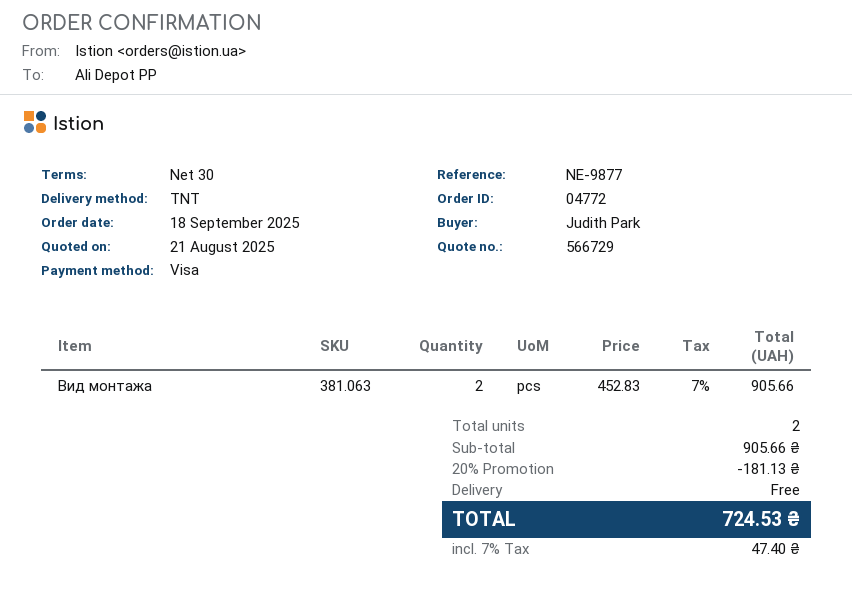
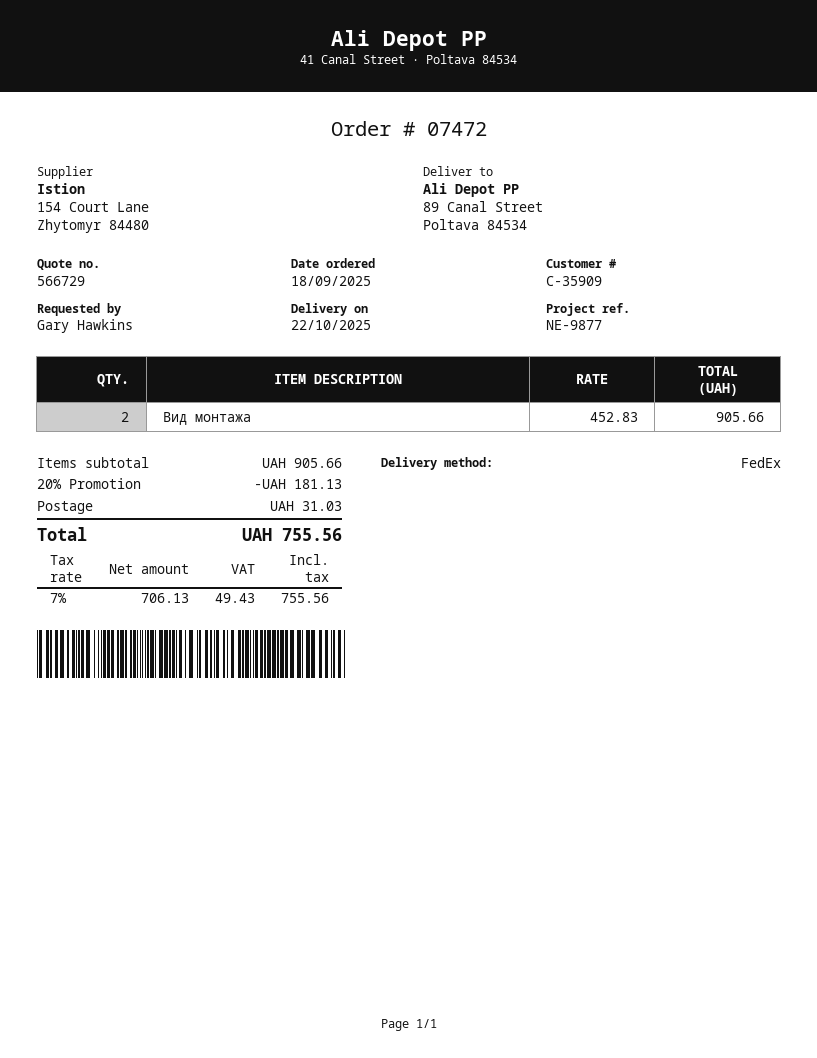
order number: 04772 -> 07472
ordered by: Judith Park -> Gary Hawkins
shipping method: TNT -> FedEx
shipping: 0.00 -> 31.03
tax: 7% = 47.40 -> 7% = 49.43
total: 724.53 -> 755.56

